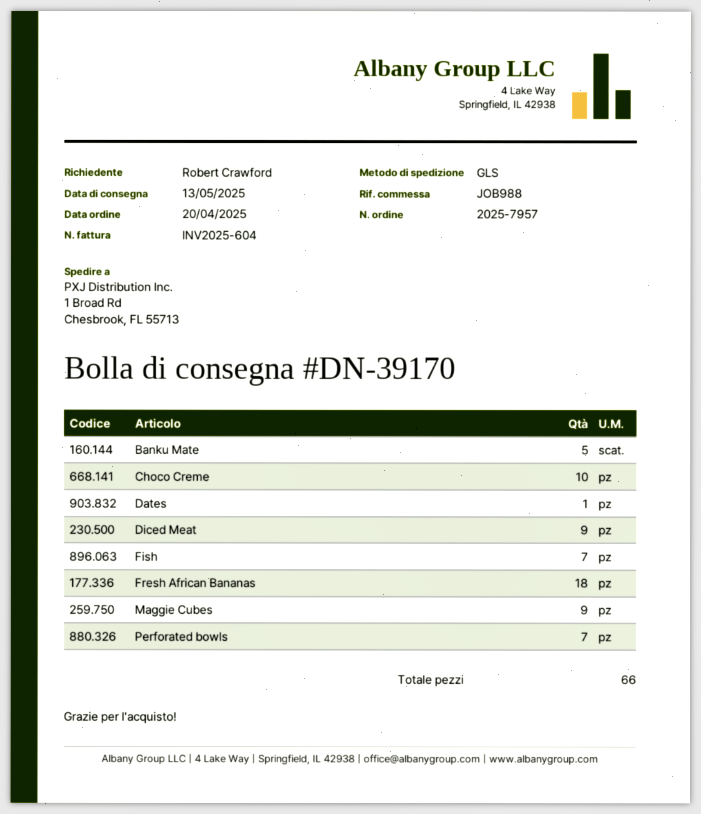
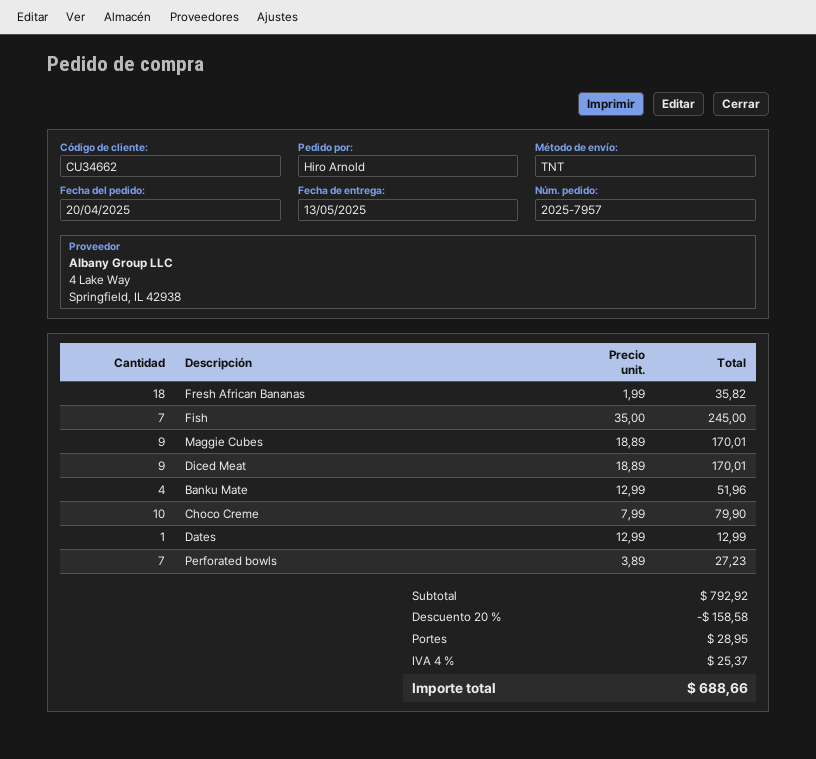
ordered by: Robert Crawford -> Hiro Arnold
shipping method: GLS -> TNT
Banku Mate: 5 -> 4

